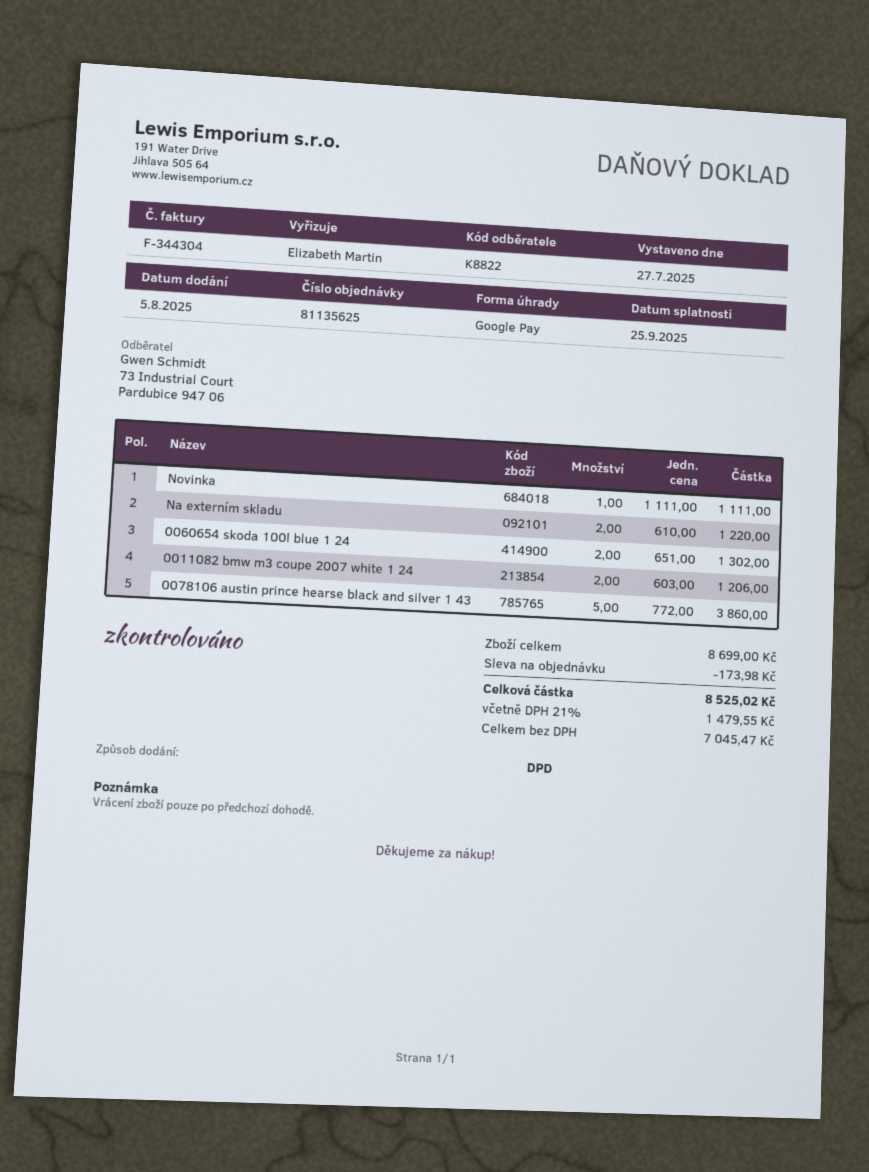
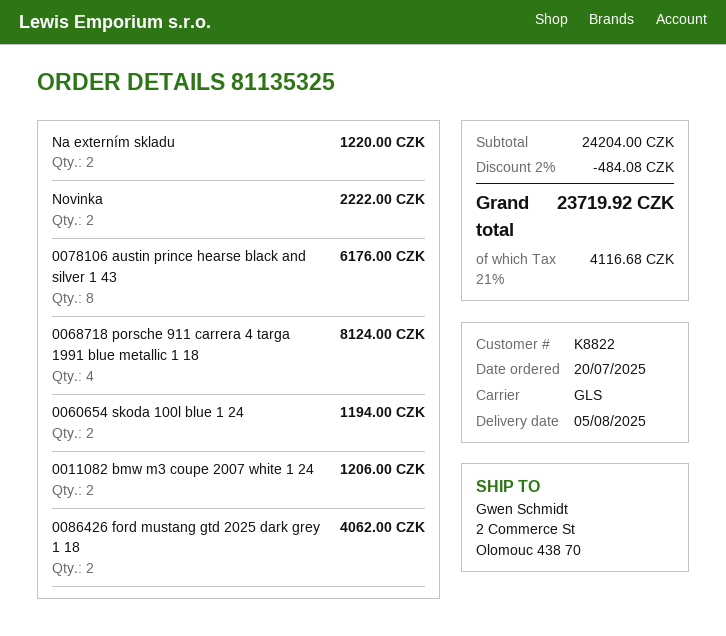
order number: 81135625 -> 81135325
shipping method: DPD -> GLS
Novinka: 1 for 1111.00 -> 2 for 2222.00
0060654 skoda 100l blue 1 24: 2 for 1302.00 -> 2 for 1194.00
0078106 austin prince hearse black and silver 1 43: 5 for 3860.00 -> 8 for 6176.00
0068718 porsche 911 carrera 4 targa 1991 blue metallic 1 18: none -> 4 for 8124.00
0086426 ford mustang gtd 2025 dark grey 1 18: none -> 2 for 4062.00
subtotal: 8699.00 -> 24204.00
discount: 173.98 -> 484.08
tax: 21% = 1479.55 -> 21% = 4116.68
total: 8525.02 -> 23719.92

